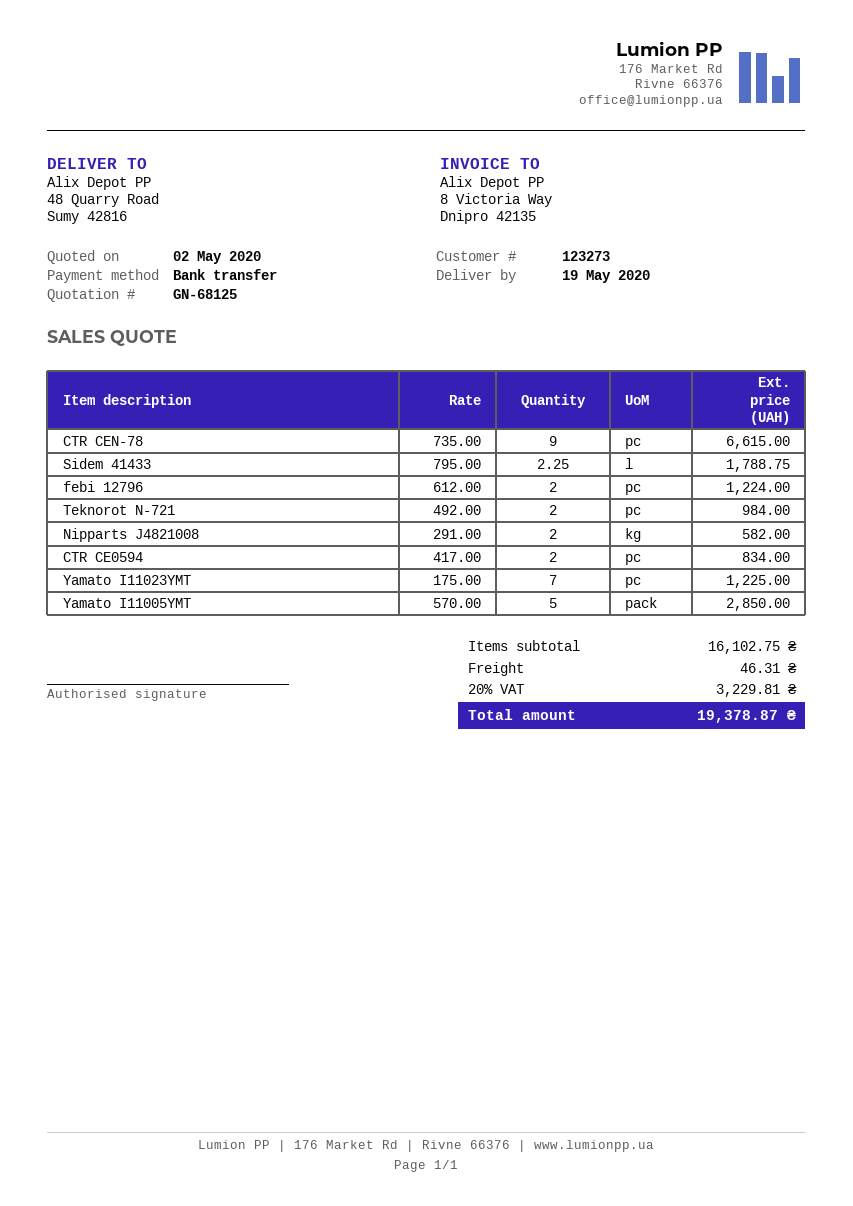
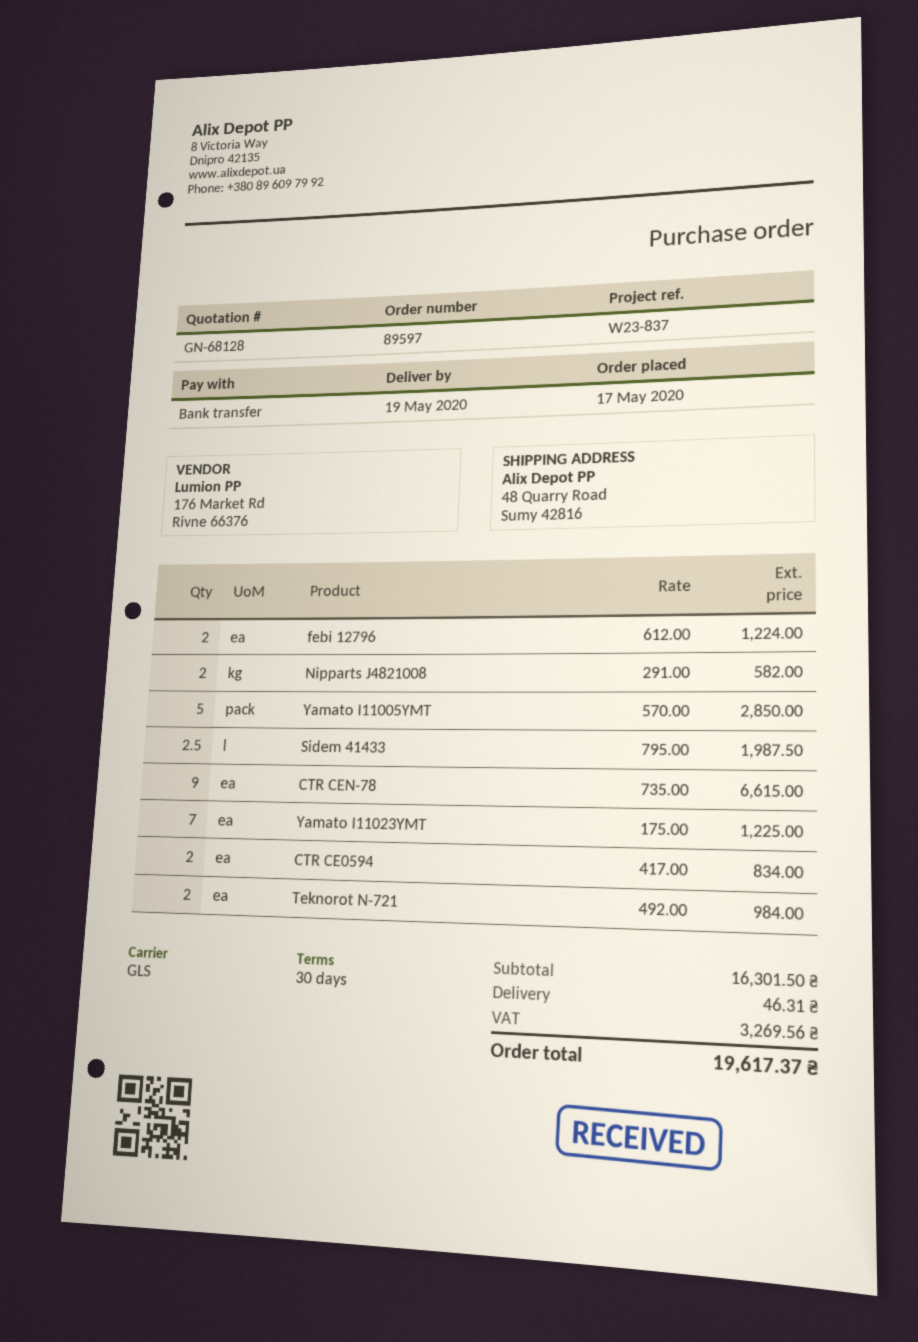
quote number: GN-68125 -> GN-68128
Sidem 41433: 2.25 x 795.00 = 1788.75 -> 2.5 x 795.00 = 1987.50
subtotal: 16102.75 -> 16301.50
tax: 3229.81 -> 3269.56
total: 19378.87 -> 19617.37

